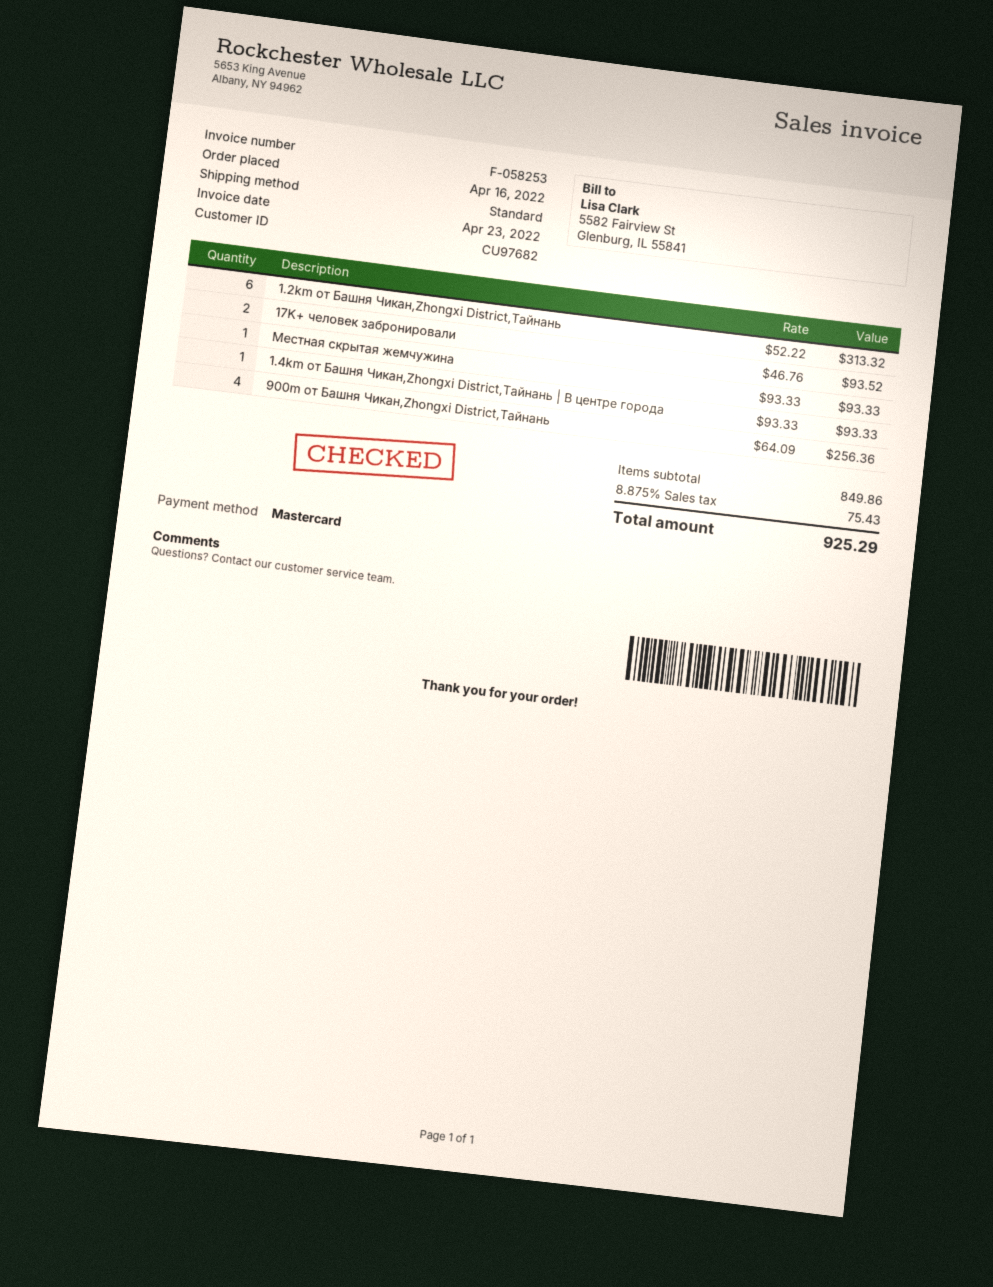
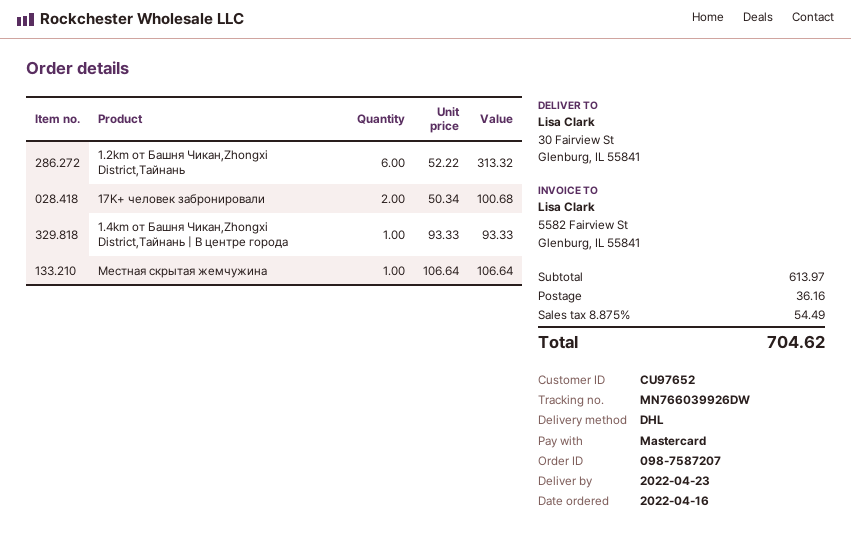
customer number: CU97682 -> CU97652
shipping method: standard -> DHL
17K+ человек забронировали: 2 x 46.76 = 93.52 -> 2 x 50.34 = 100.68
Местная скрытая жемчужина: 1 x 93.33 = 93.33 -> 1 x 106.64 = 106.64
900m от Башня Чикан,Zhongxi District,Тайнань: 4 x 64.09 = 256.36 -> none
subtotal: 849.86 -> 613.97
shipping: none -> 36.16
tax: 8.875% = 75.43 -> 8.875% = 54.49
total: 925.29 -> 704.62

